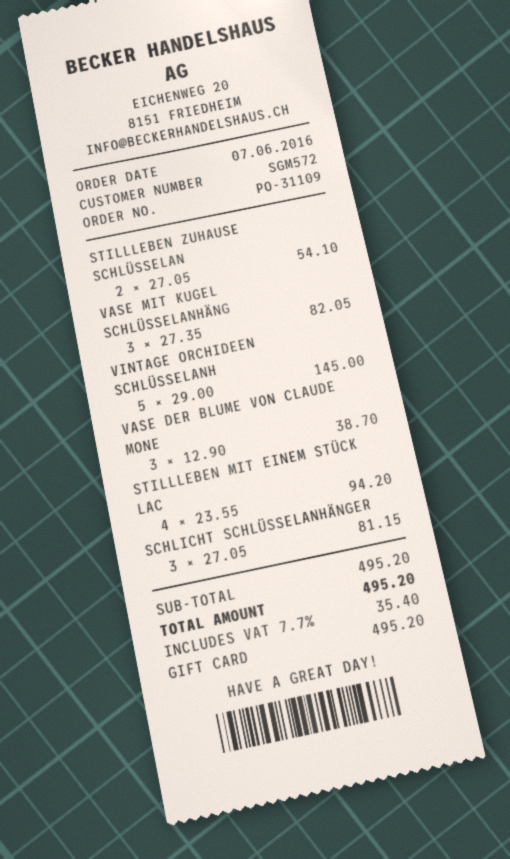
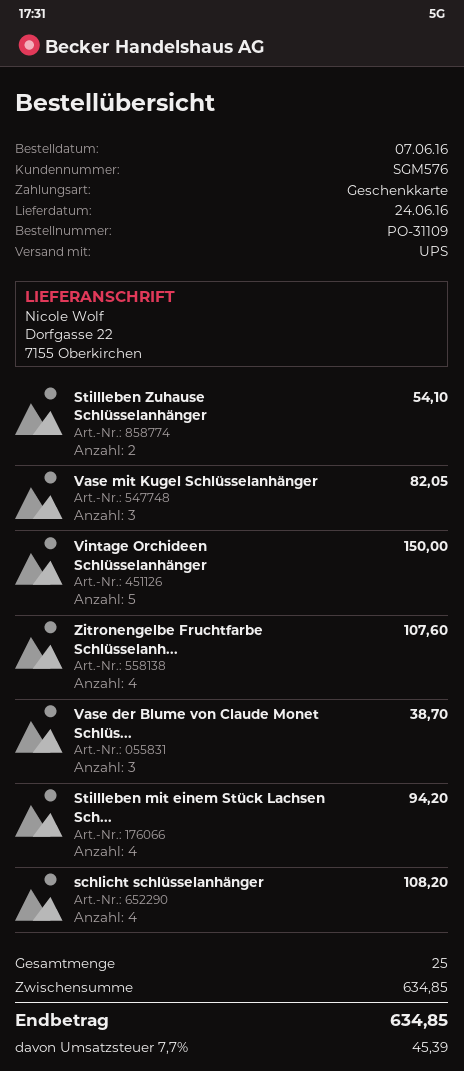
customer number: SGM572 -> SGM576
VINTAGE ORCHIDEEN SCHLÜSSELANH: 5 for 145.00 -> 5 for 150.00
SCHLICHT SCHLÜSSELANHÄNGER: 3 for 81.15 -> 4 for 108.20
Zitronengelbe Fruchtfarbe Schlüsselanh...: none -> 4 for 107.60
subtotal: 495.20 -> 634.85
tax: 7.7% = 35.40 -> 7.7% = 45.39
total: 495.20 -> 634.85

